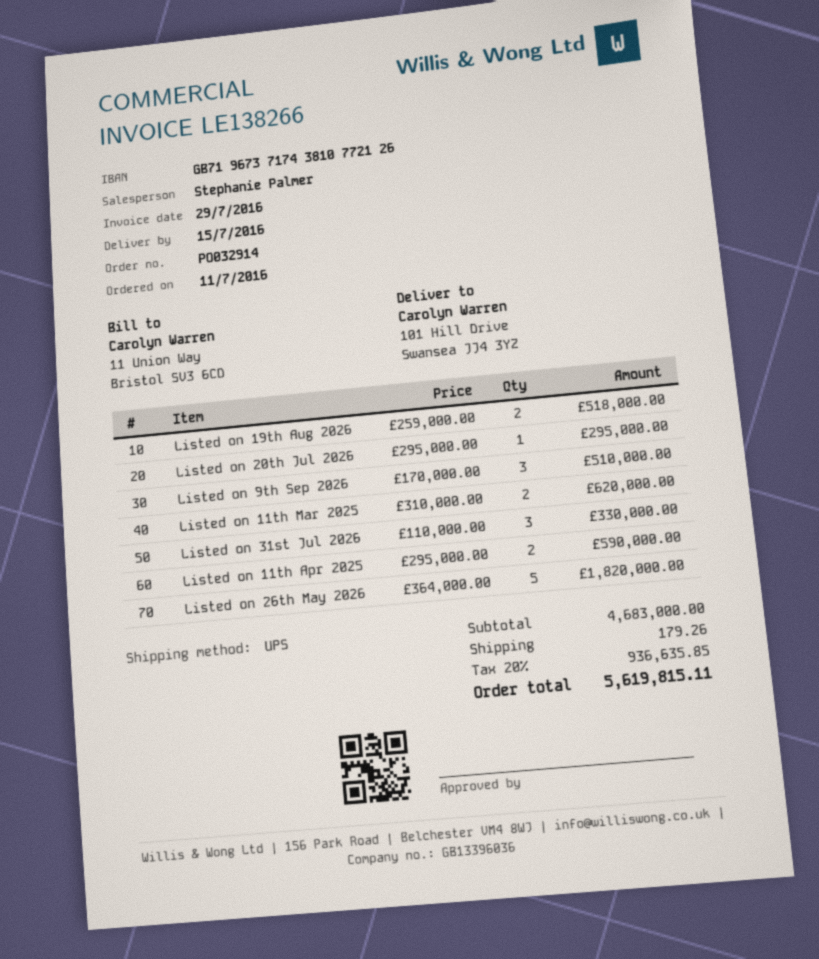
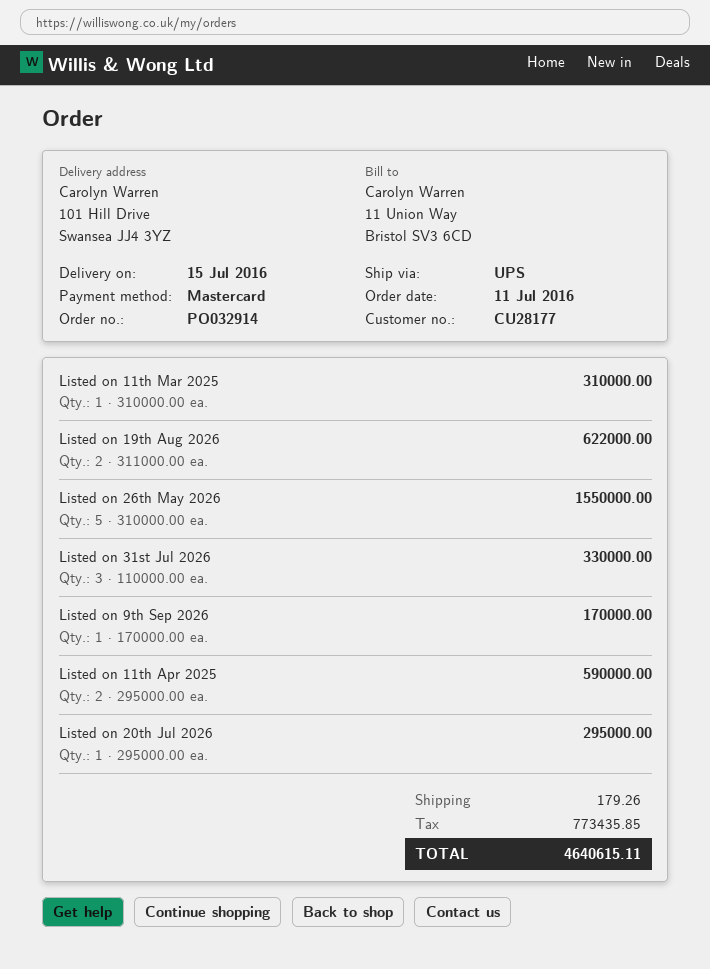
Listed on 19th Aug 2026: 2 x 259000.00 = 518000.00 -> 2 x 311000.00 = 622000.00
Listed on 9th Sep 2026: 3 x 170000.00 = 510000.00 -> 1 x 170000.00 = 170000.00
Listed on 11th Mar 2025: 2 x 310000.00 = 620000.00 -> 1 x 310000.00 = 310000.00
Listed on 26th May 2026: 5 x 364000.00 = 1820000.00 -> 5 x 310000.00 = 1550000.00
tax: 936635.85 -> 773435.85
total: 5619815.11 -> 4640615.11

